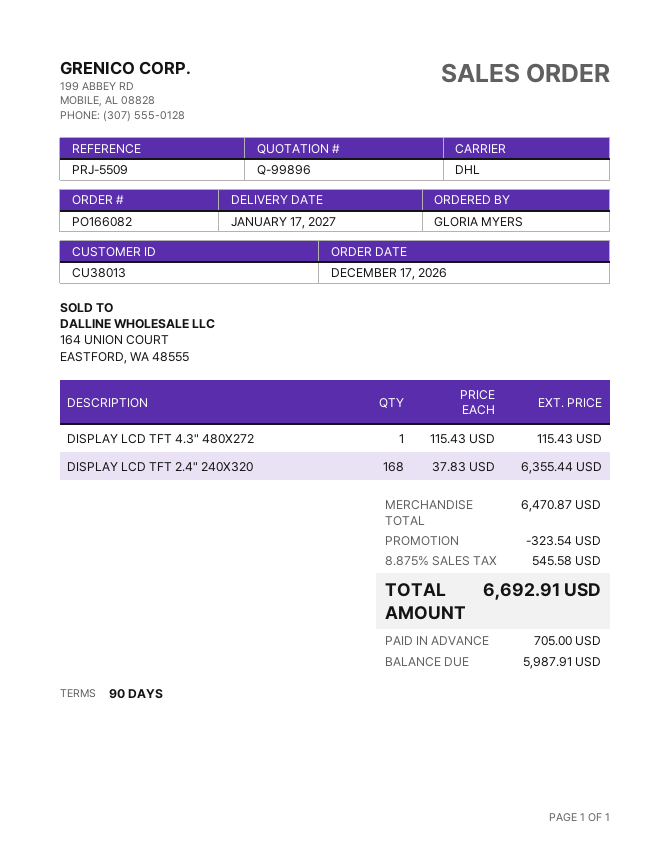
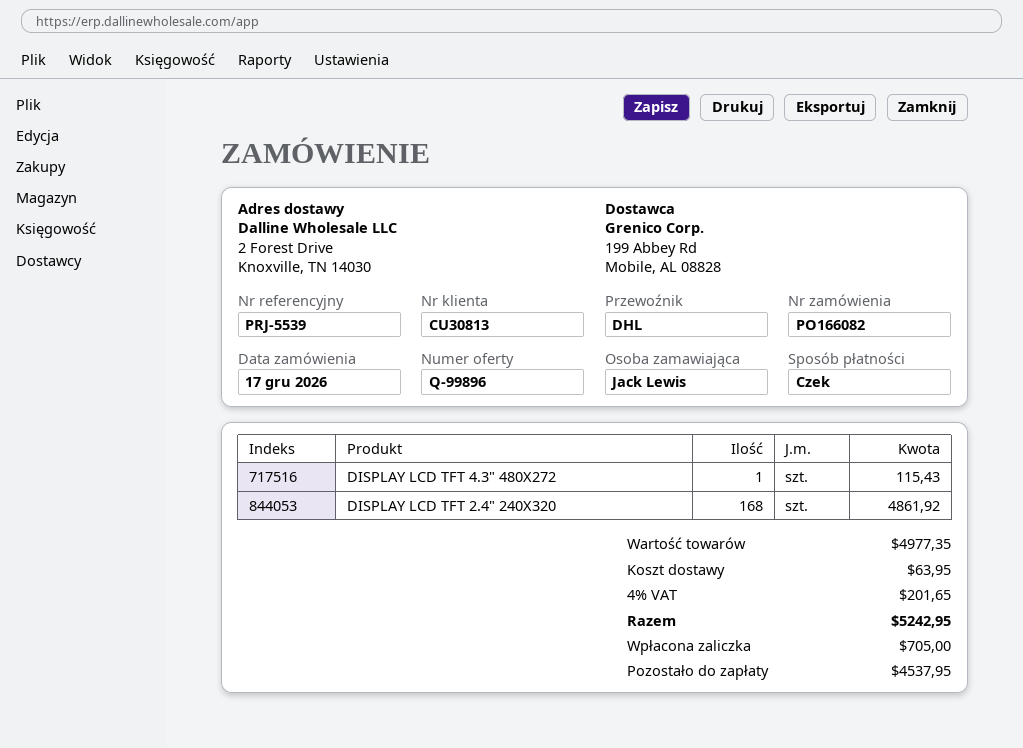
customer number: CU38013 -> CU30813
reference: PRJ-5509 -> PRJ-5539
ordered by: GLORIA MYERS -> Jack Lewis
DISPLAY LCD TFT 2.4" 240X320: 168 for 6355.44 -> 168 for 4861.92
subtotal: 6470.87 -> 4977.35
discount: 323.54 -> none
shipping: none -> 63.95
tax: 8.875% = 545.58 -> 4% = 201.65
total: 6692.91 -> 5242.95
balance: 5987.91 -> 4537.95

